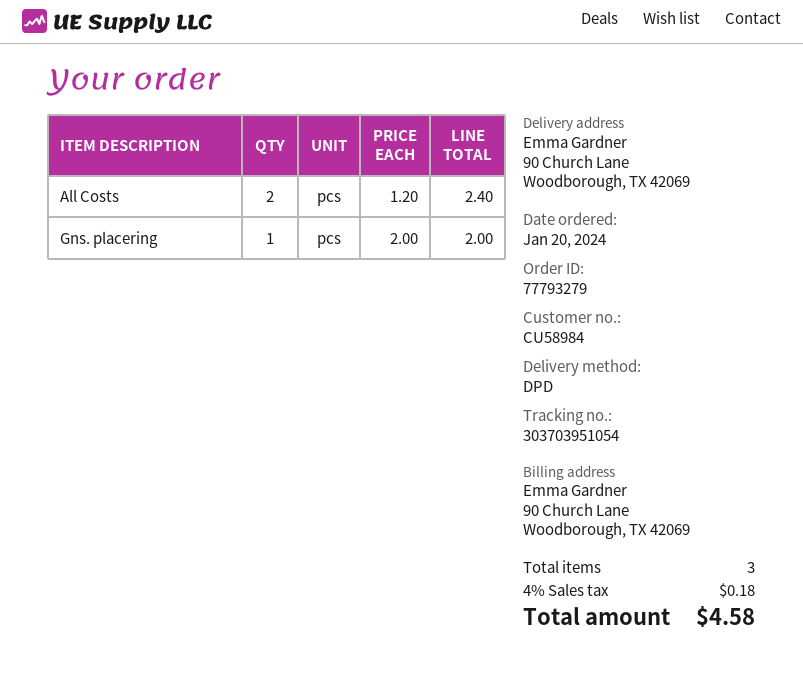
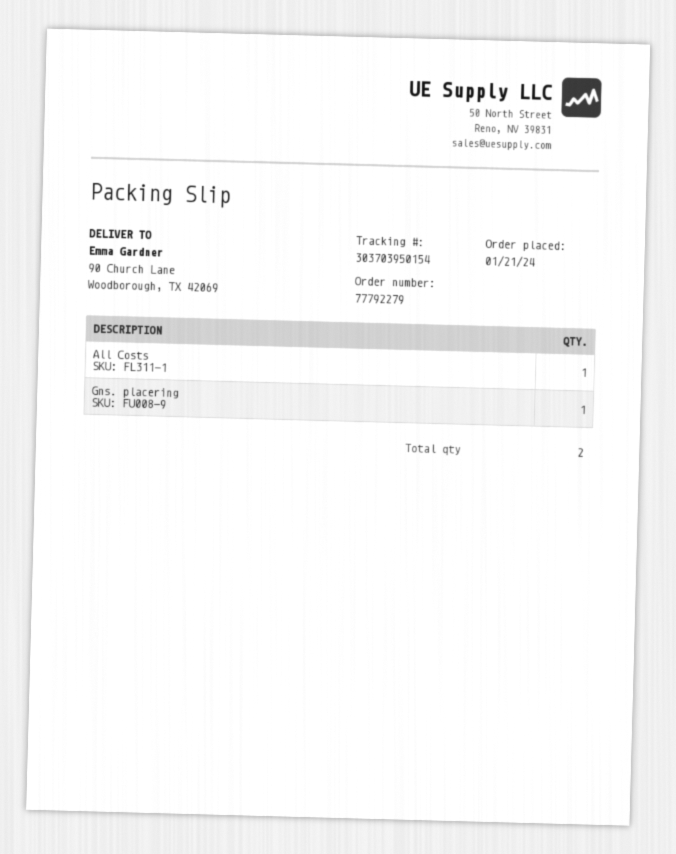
order number: 77793279 -> 77792279
order date: 2024-01-20 -> 2024-01-21
tracking number: 303703951054 -> 303703950154
All Costs: 2 -> 1
total quantity: 3 -> 2

